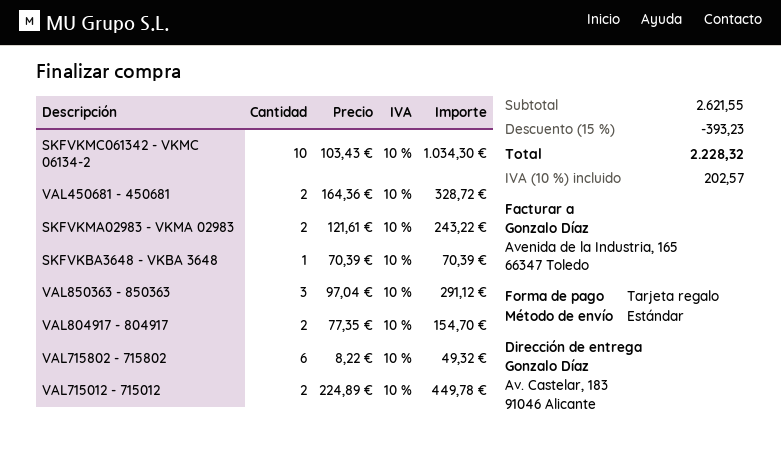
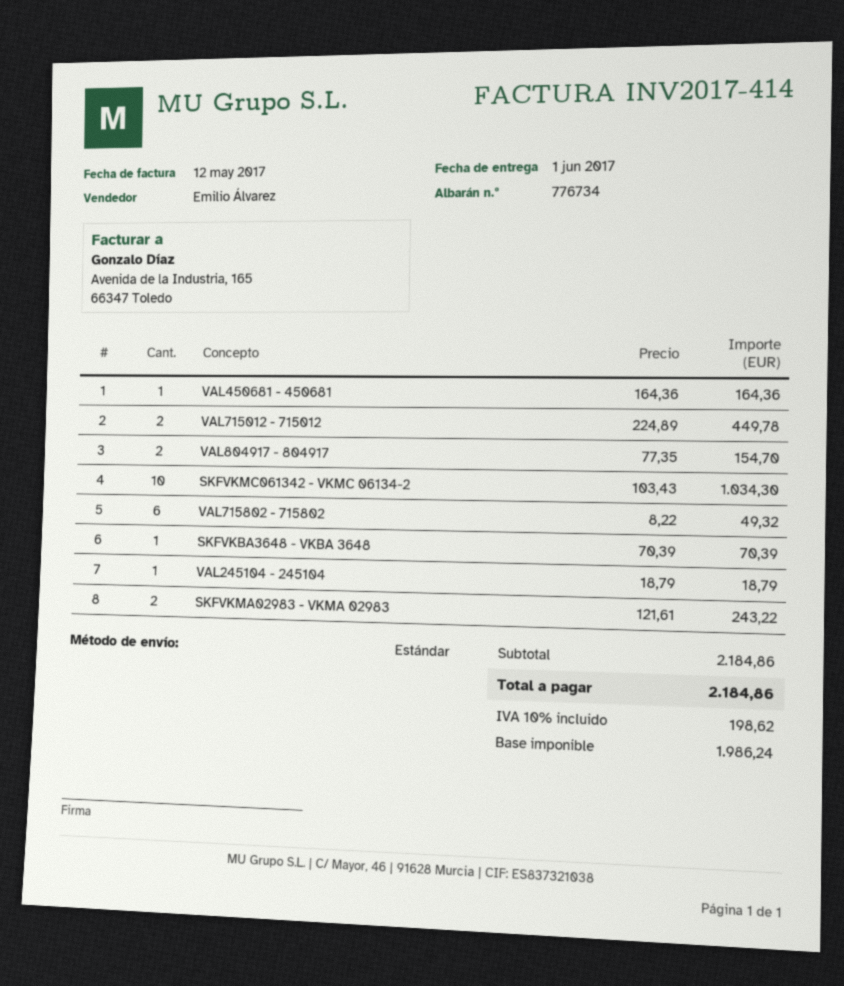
VAL450681 - 450681: 2 x 164.36 = 328.72 -> 1 x 164.36 = 164.36
VAL850363 - 850363: 3 x 97.04 = 291.12 -> none
VAL245104 - 245104: none -> 1 x 18.79 = 18.79
subtotal: 2621.55 -> 2184.86
discount: 15% = 393.23 -> none
tax: 10% = 202.57 -> 10% = 198.62
total: 2228.32 -> 2184.86

